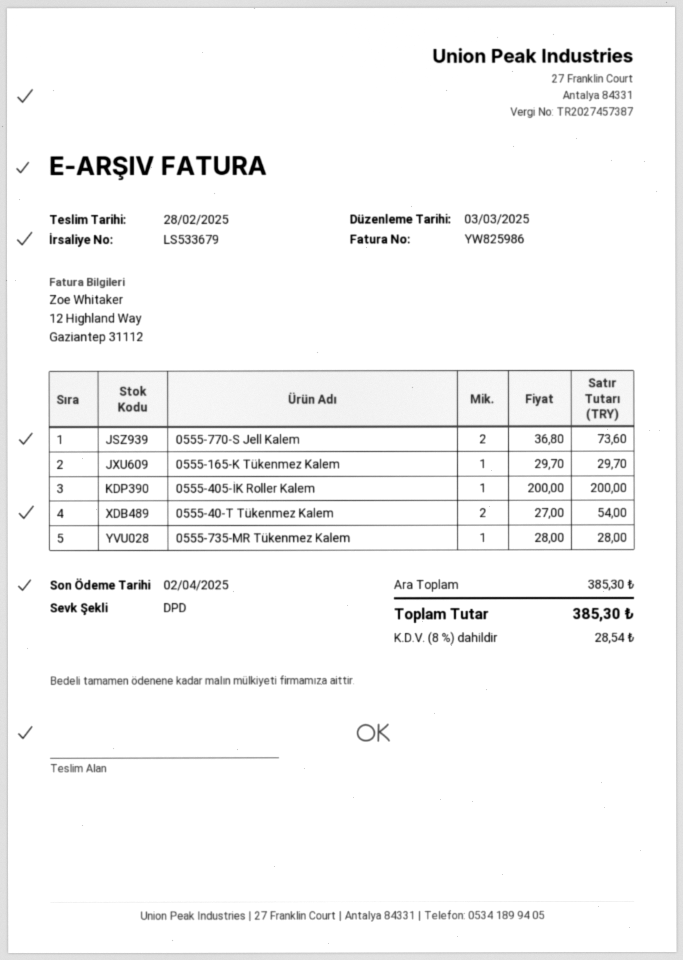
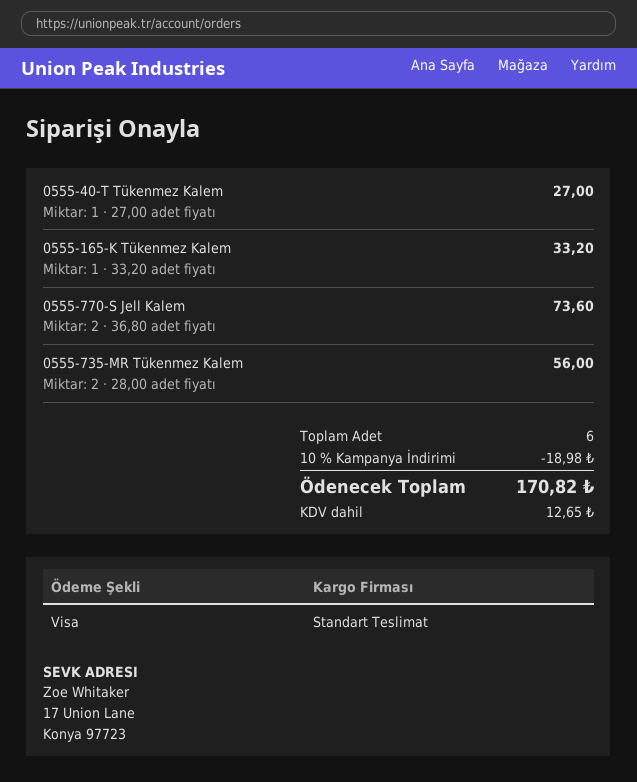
shipping method: DPD -> standard
0555-165-K Tükenmez Kalem: 1 x 29.70 = 29.70 -> 1 x 33.20 = 33.20
0555-405-İK Roller Kalem: 1 x 200.00 = 200.00 -> none
0555-40-T Tükenmez Kalem: 2 x 27.00 = 54.00 -> 1 x 27.00 = 27.00
0555-735-MR Tükenmez Kalem: 1 x 28.00 = 28.00 -> 2 x 28.00 = 56.00
discount: none -> 10% = 18.98
tax: 28.54 -> 12.65
total: 385.30 -> 170.82

